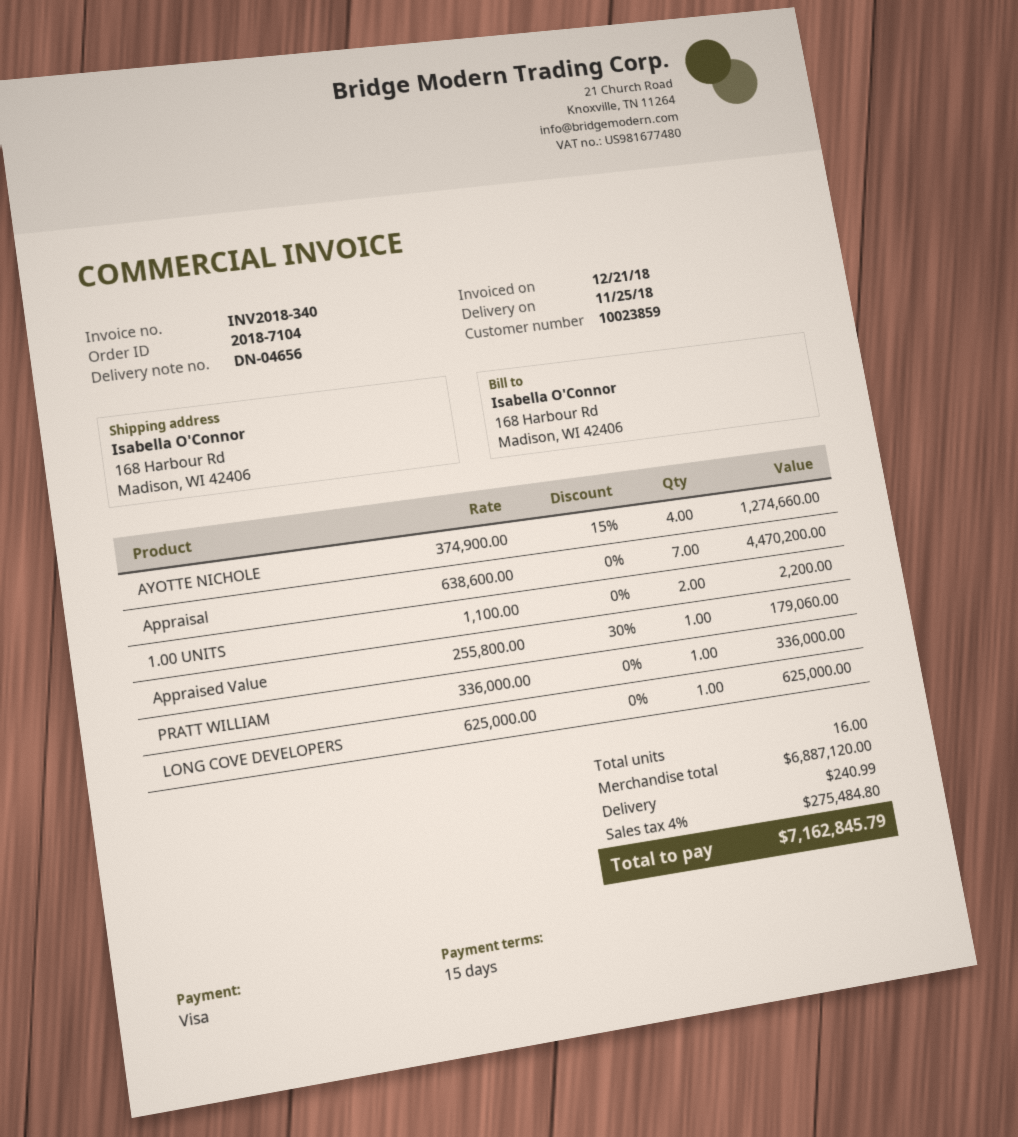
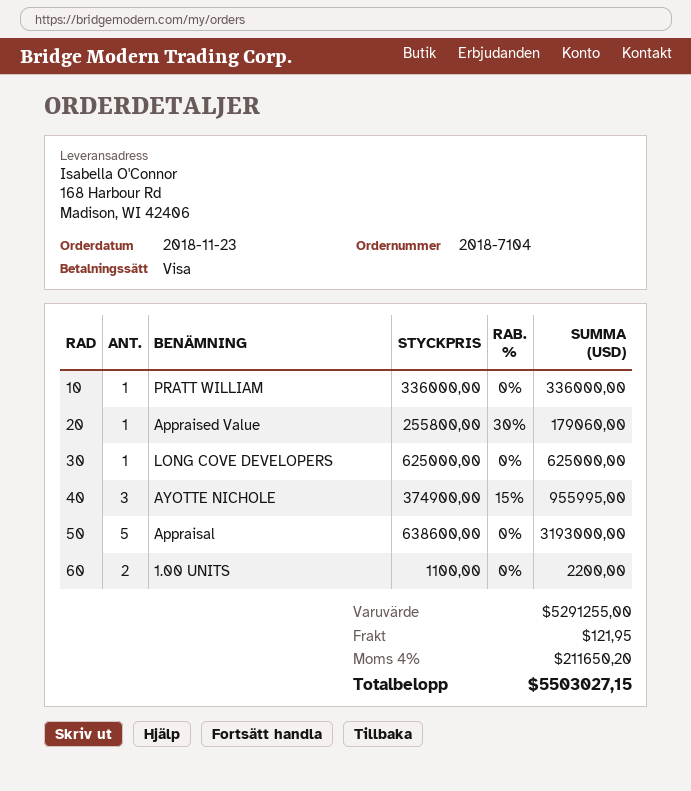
AYOTTE NICHOLE: 4 x 374900.00 - 15% = 1274660.00 -> 3 x 374900.00 - 15% = 955995.00
Appraisal: 7 x 638600.00 = 4470200.00 -> 5 x 638600.00 = 3193000.00
subtotal: 6887120.00 -> 5291255.00
shipping: 240.99 -> 121.95
tax: 4% = 275484.80 -> 4% = 211650.20
total: 7162845.79 -> 5503027.15

